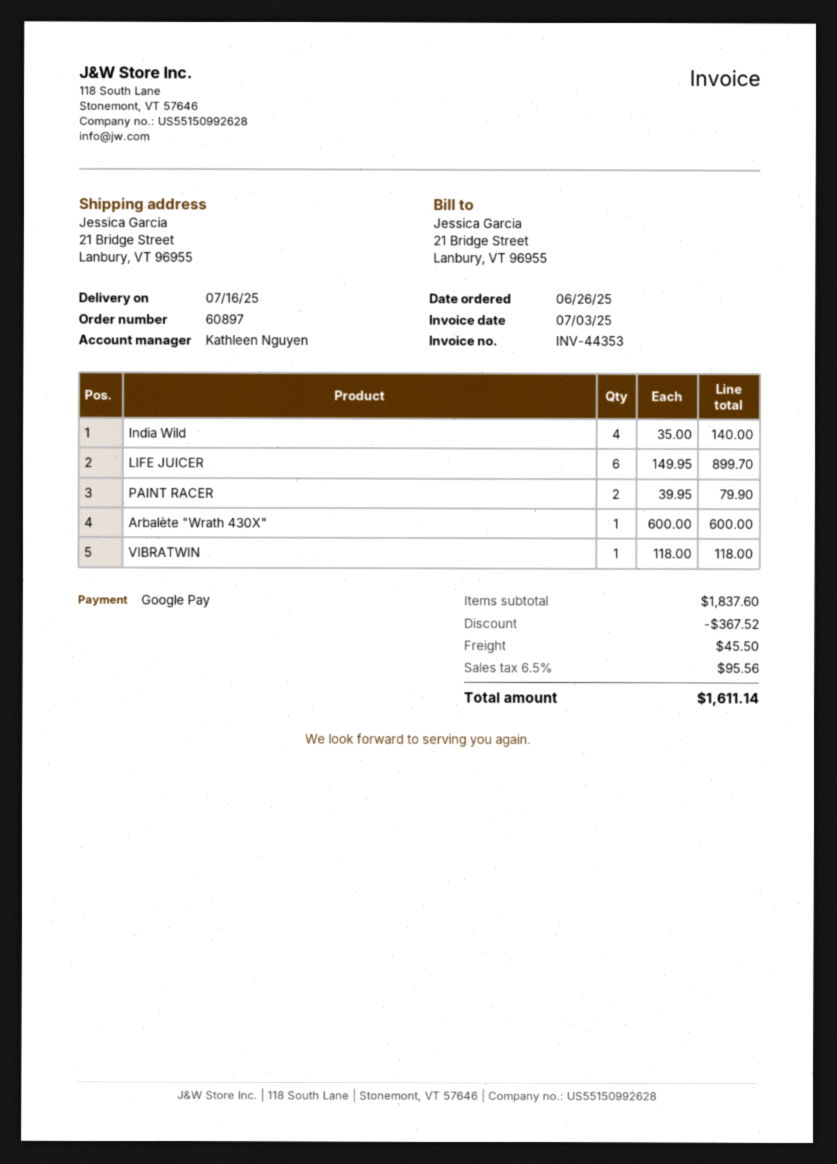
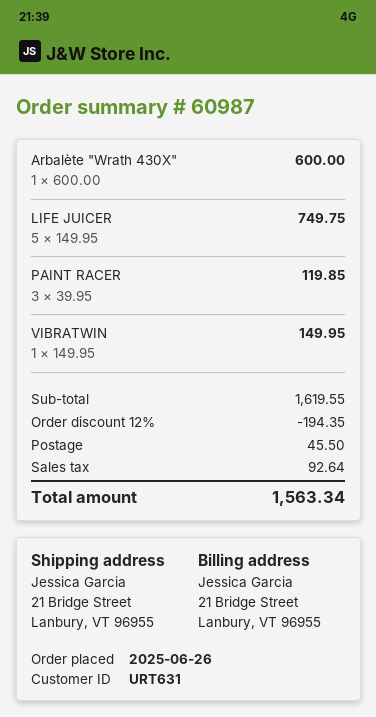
order number: 60897 -> 60987
India Wild: 4 x 35.00 = 140.00 -> none
LIFE JUICER: 6 x 149.95 = 899.70 -> 5 x 149.95 = 749.75
PAINT RACER: 2 x 39.95 = 79.90 -> 3 x 39.95 = 119.85
VIBRATWIN: 1 x 118.00 = 118.00 -> 1 x 149.95 = 149.95
subtotal: 1837.60 -> 1619.55
discount: 367.52 -> 194.35
tax: 95.56 -> 92.64
total: 1611.14 -> 1563.34

